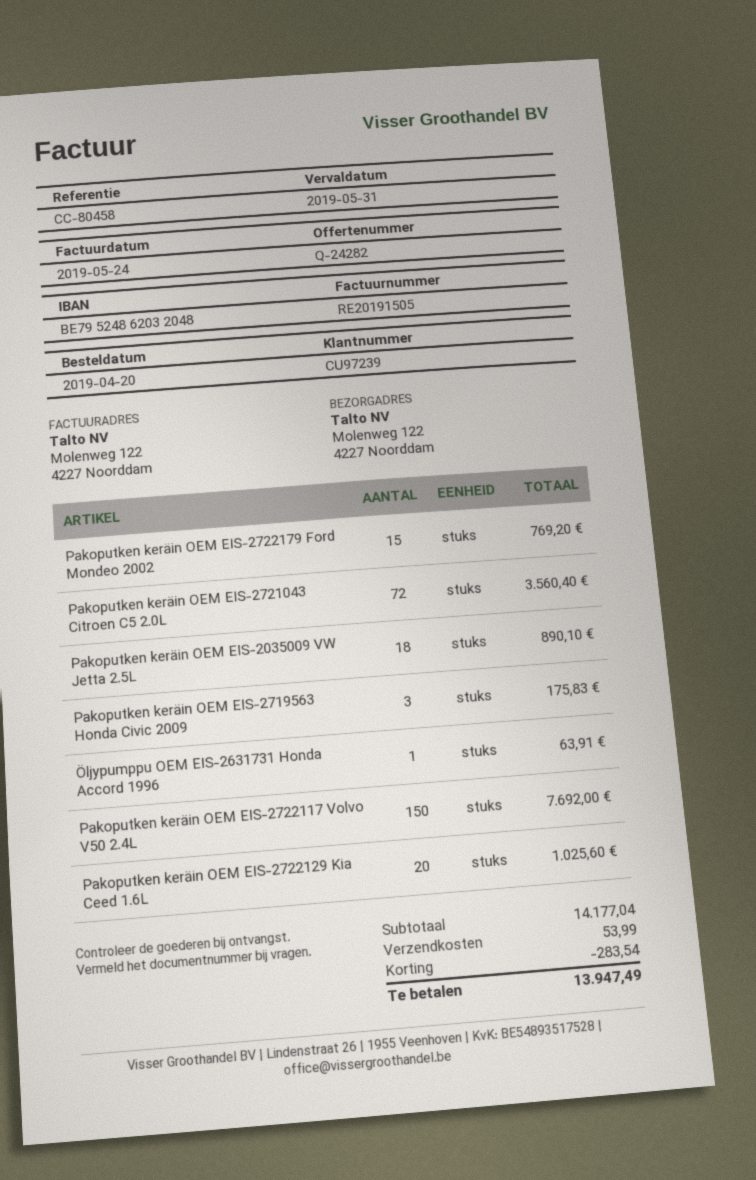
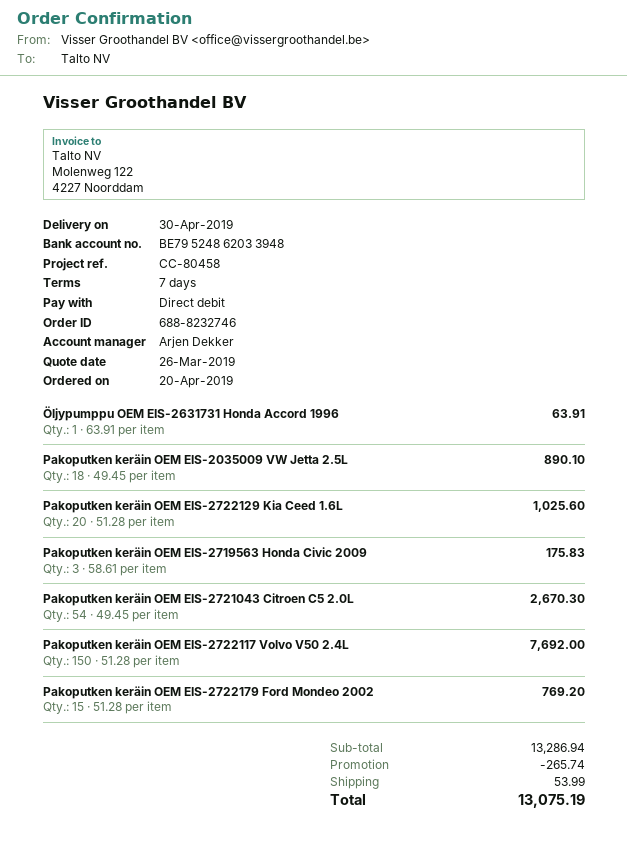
bank account: BE79524862032048 -> BE79524862033948
Pakoputken keräin OEM EIS-2721043 Citroen C5 2.0L: 72 for 3560.40 -> 54 for 2670.30
subtotal: 14177.04 -> 13286.94
discount: 283.54 -> 265.74
total: 13947.49 -> 13075.19

